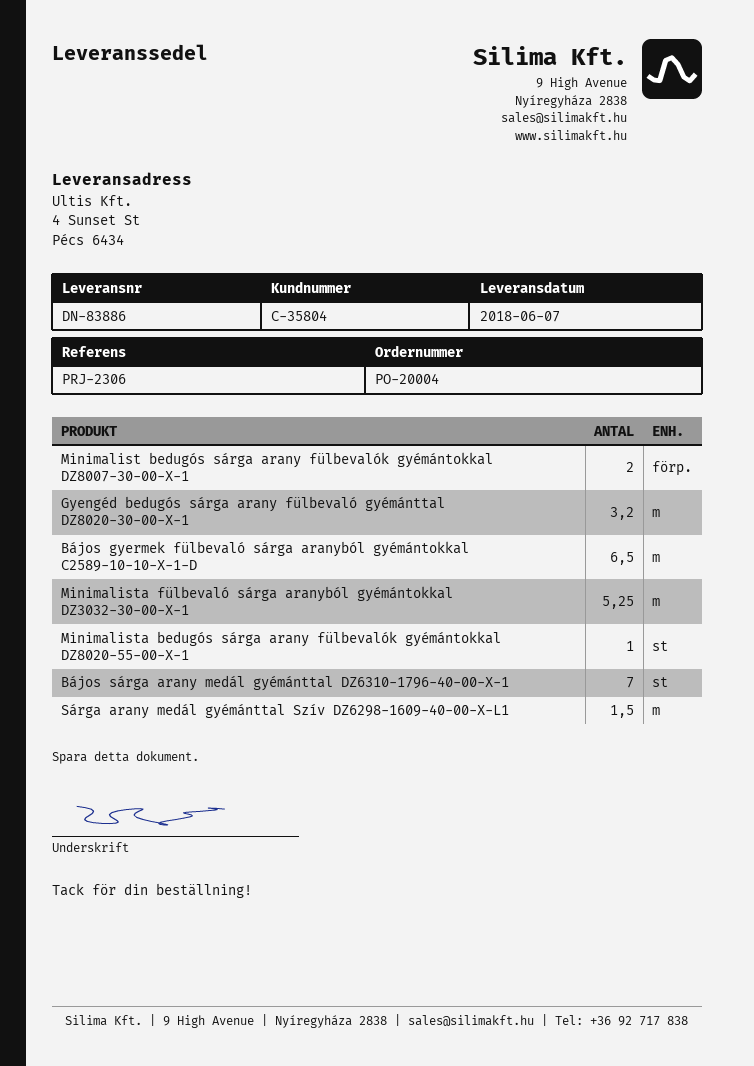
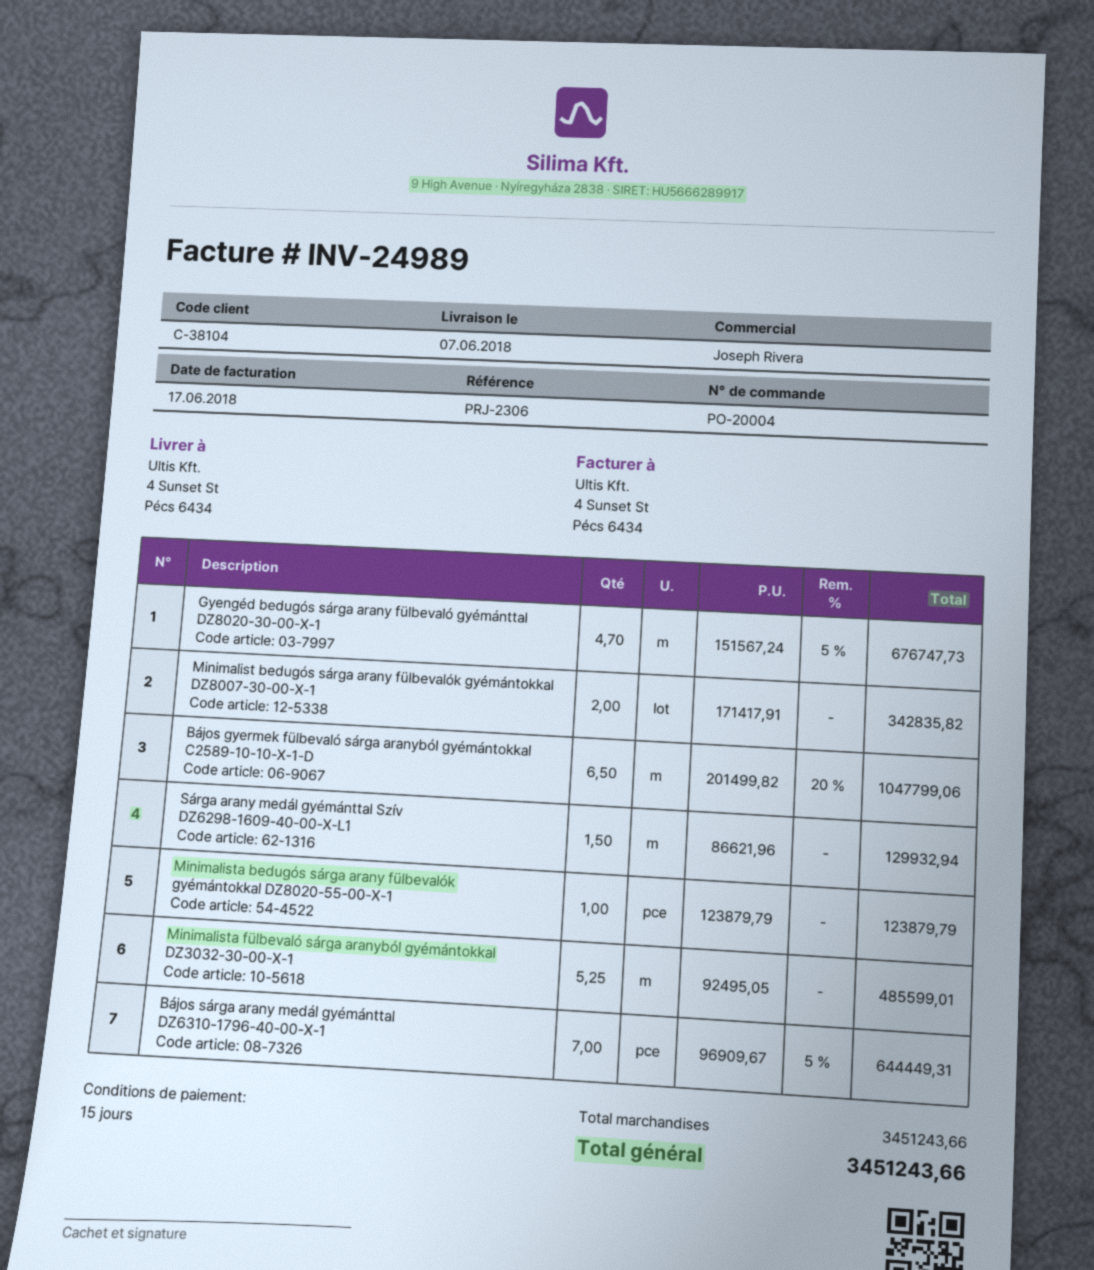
customer number: C-35804 -> C-38104
Gyengéd bedugós sárga arany fülbevaló gyémánttal DZ8020-30-00-X-1: 3.2 -> 4.7

